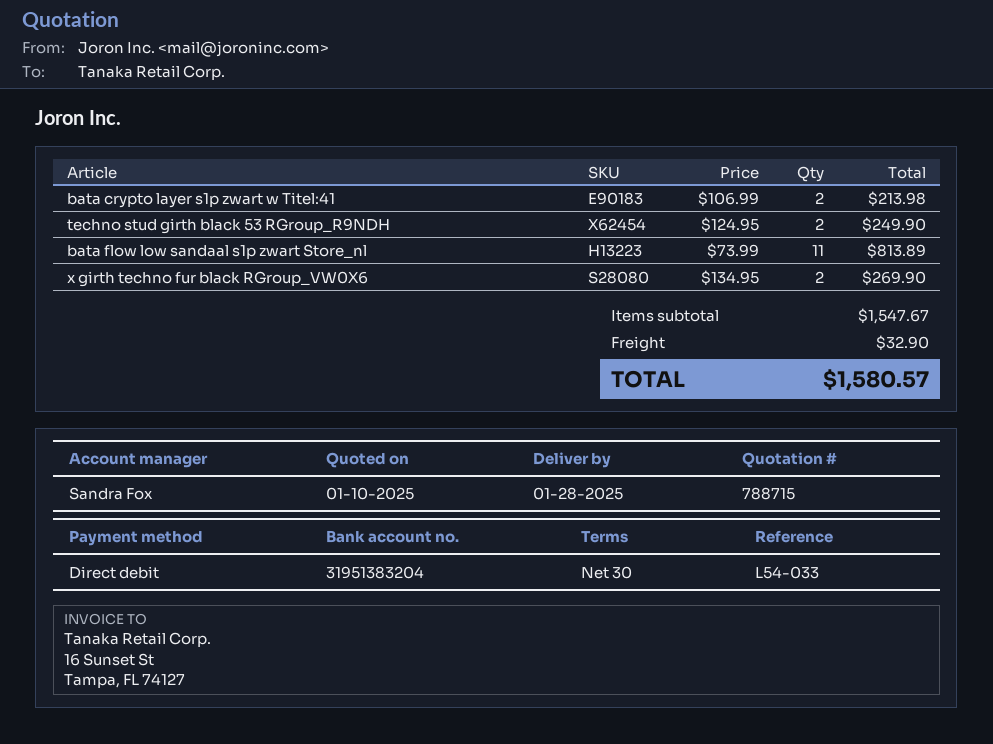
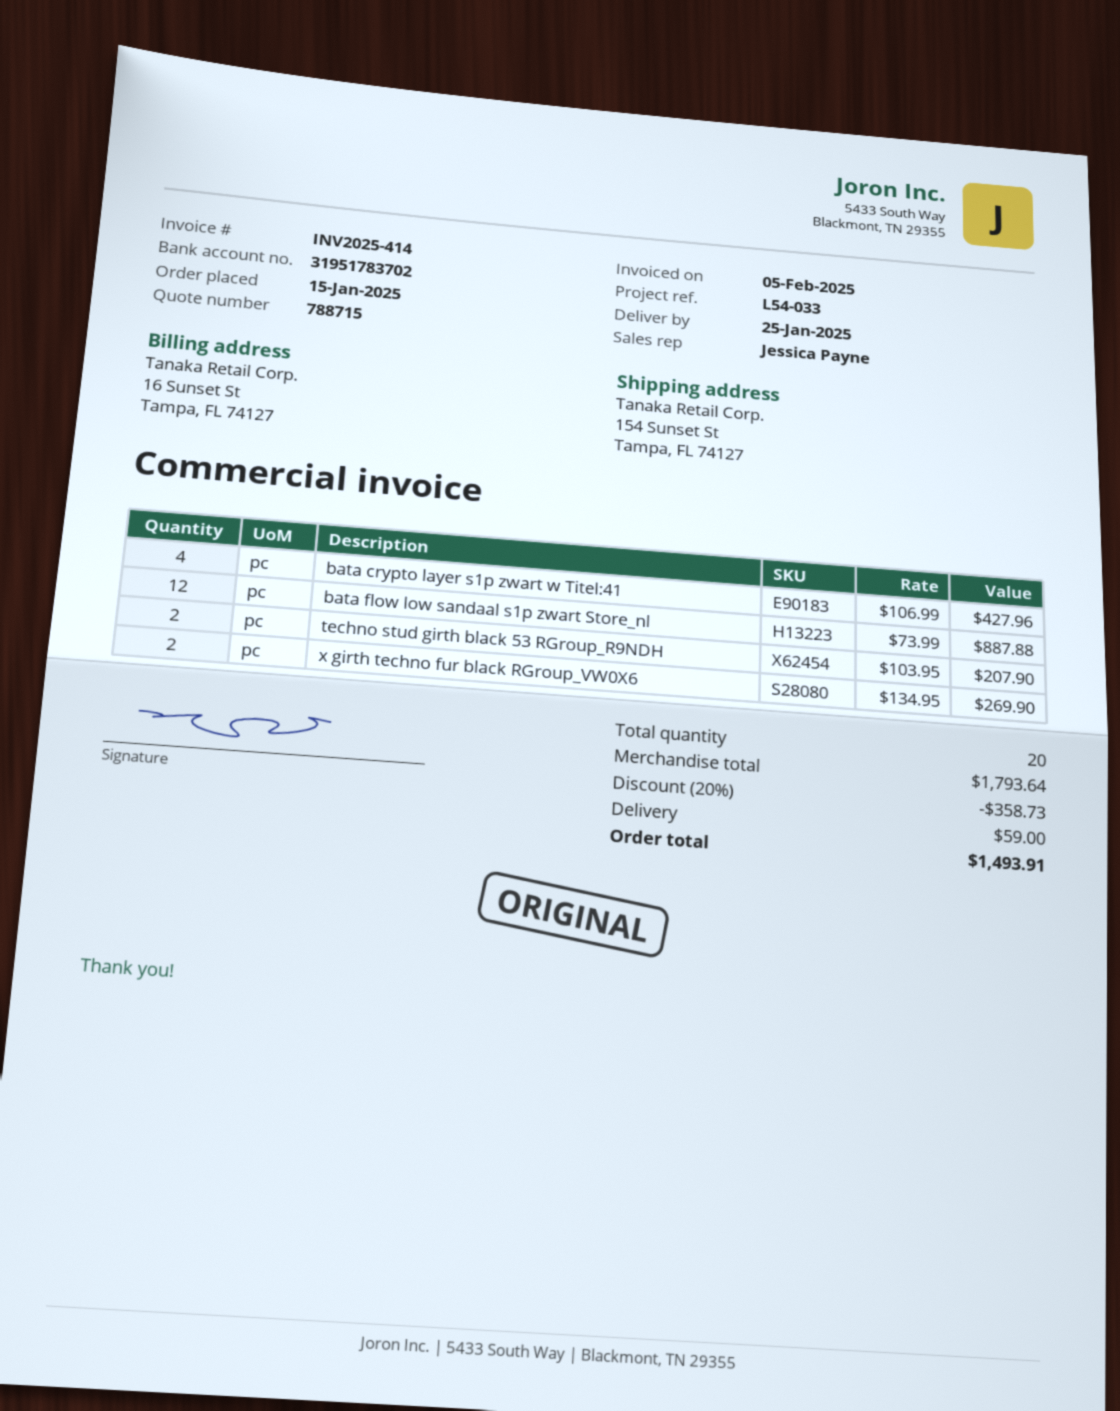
delivery date: 2025-01-28 -> 2025-01-25
sales rep: Sandra Fox -> Jessica Payne
bank account: 31951383204 -> 31951783702
bata crypto layer s1p zwart w Titel:41: 2 x 106.99 = 213.98 -> 4 x 106.99 = 427.96
techno stud girth black 53 RGroup_R9NDH: 2 x 124.95 = 249.90 -> 2 x 103.95 = 207.90
bata flow low sandaal s1p zwart Store_nl: 11 x 73.99 = 813.89 -> 12 x 73.99 = 887.88
subtotal: 1547.67 -> 1793.64
discount: none -> 20% = 358.73
shipping: 32.90 -> 59.00
total: 1580.57 -> 1493.91

